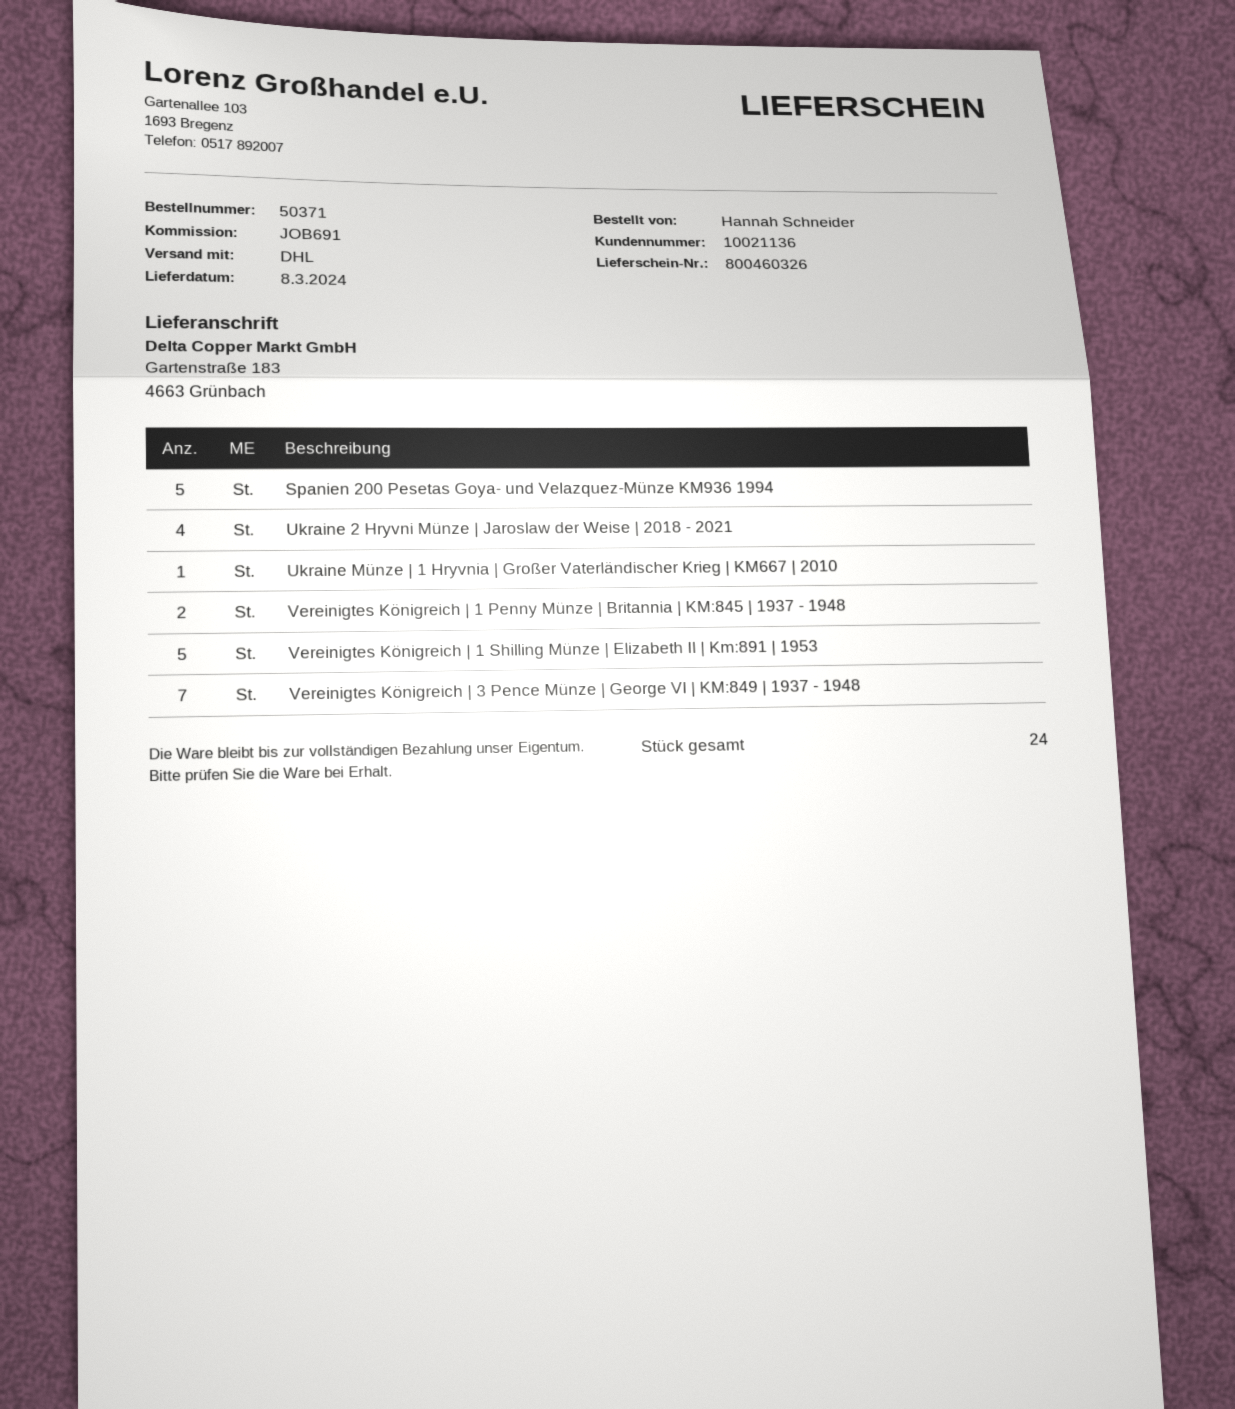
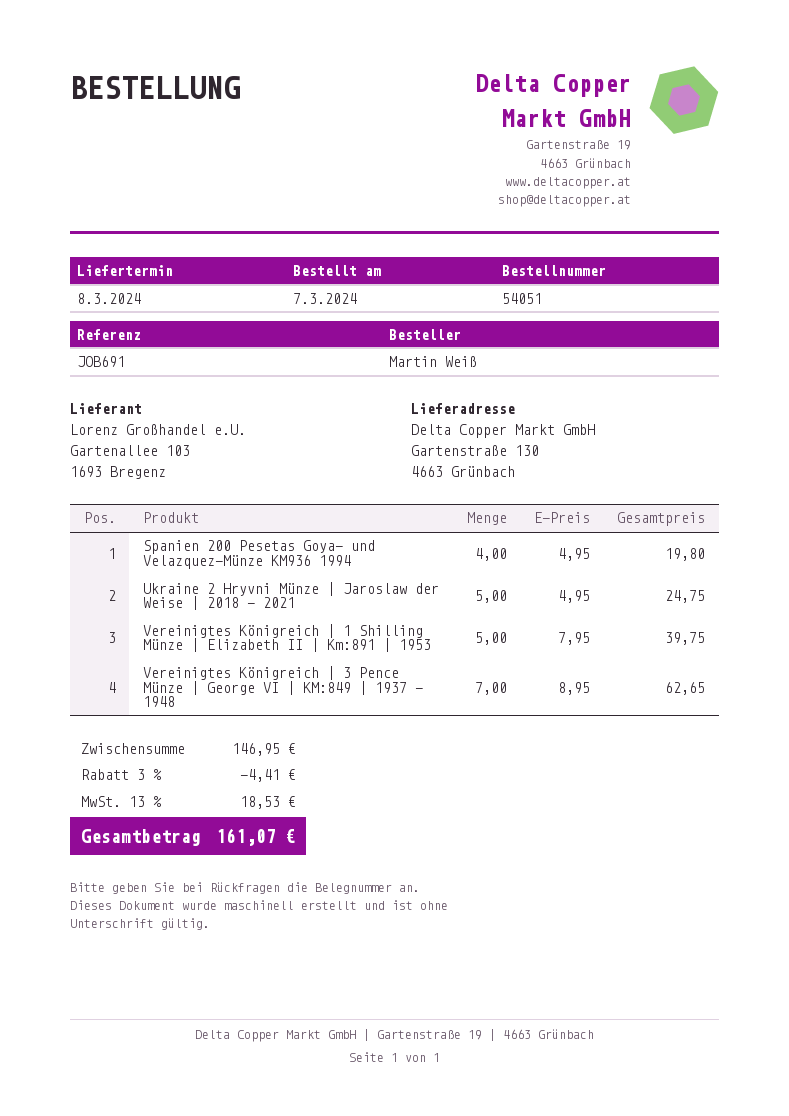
order number: 50371 -> 54051
ordered by: Hannah Schneider -> Martin Weiß
ship to: Gartenstraße 183, 4663 Grünbach -> Gartenstraße 130, 4663 Grünbach
Spanien 200 Pesetas Goya- und Velazquez-Münze KM936 1994: 5 -> 4
Ukraine 2 Hryvni Münze | Jaroslaw der Weise | 2018 - 2021: 4 -> 5
Ukraine Münze | 1 Hryvnia | Großer Vaterländischer Krieg | KM667 | 2010: 1 -> none
Vereinigtes Königreich | 1 Penny Münze | Britannia | KM:845 | 1937 - 1948: 2 -> none

